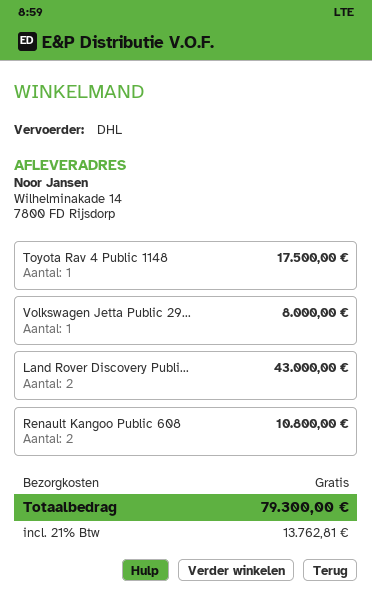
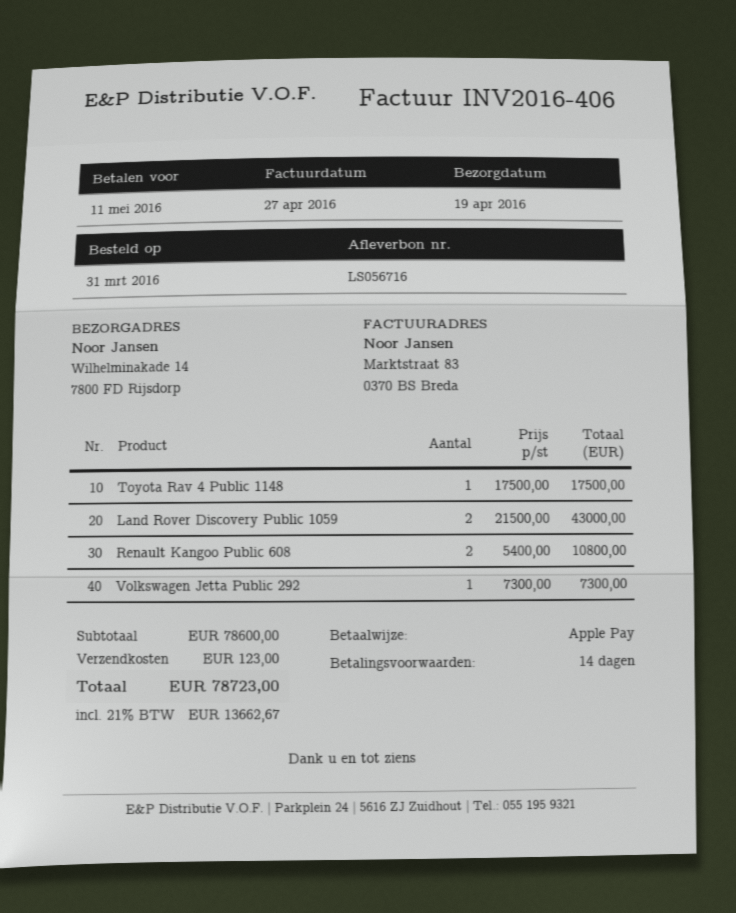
Volkswagen Jetta Public 29...: 1 for 8000.00 -> 1 for 7300.00
shipping: 0.00 -> 123.00
tax: 21% = 13762.81 -> 21% = 13662.67
total: 79300.00 -> 78723.00

